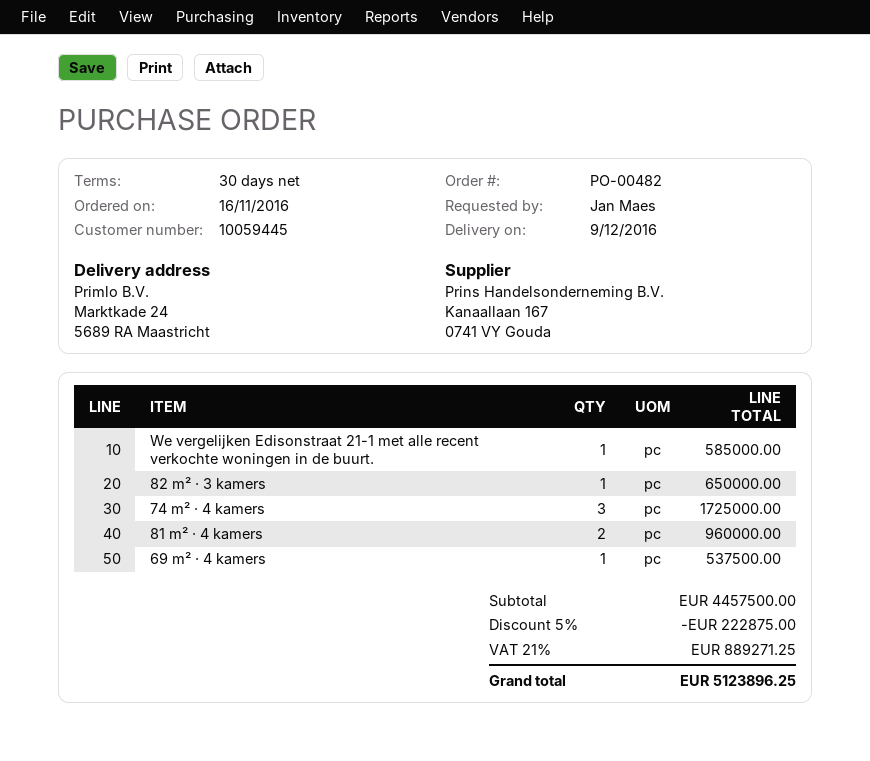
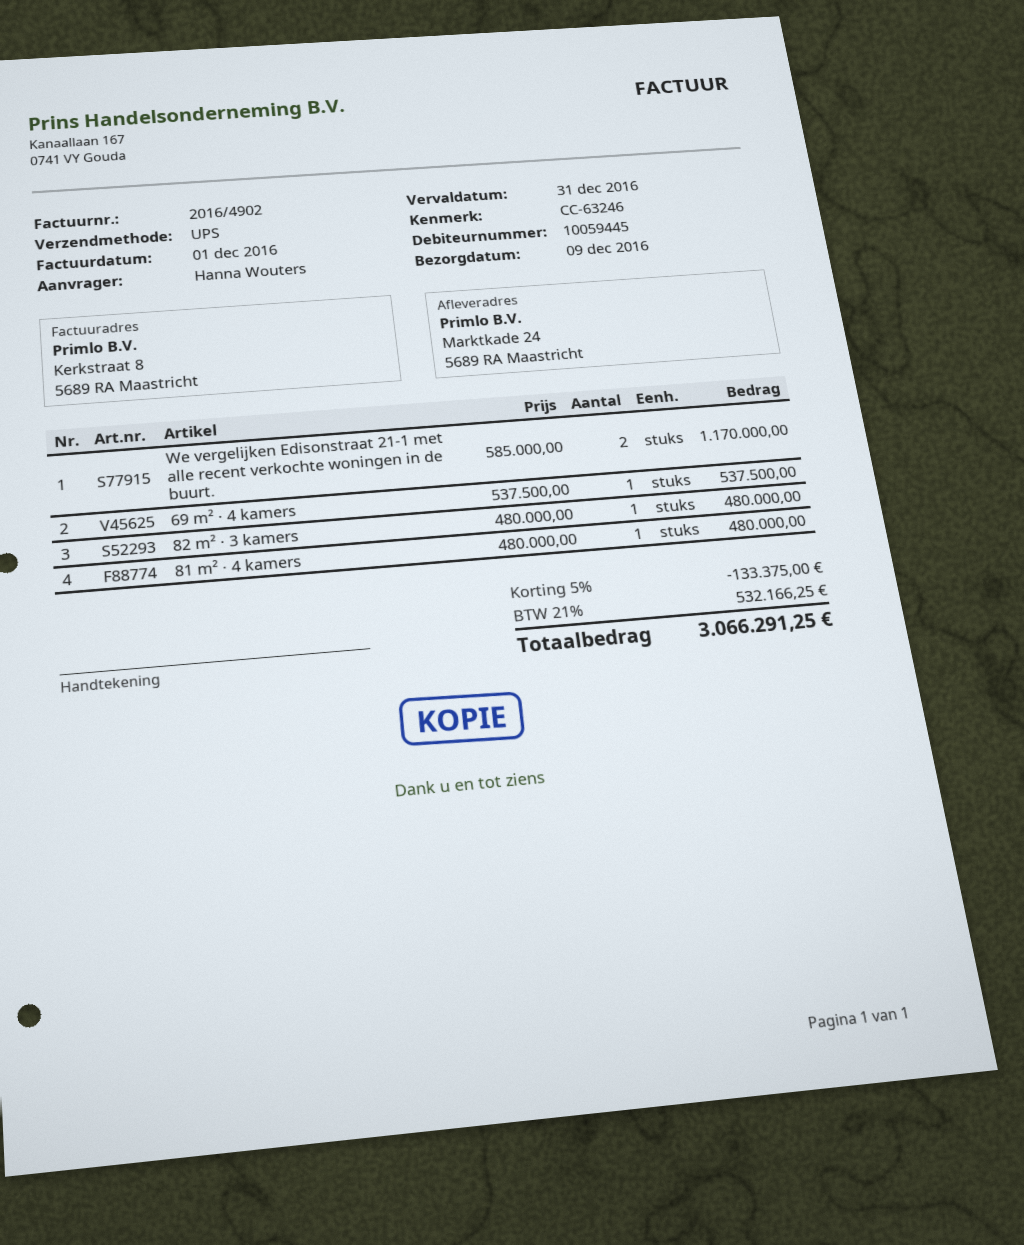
ordered by: Jan Maes -> Hanna Wouters
We vergelijken Edisonstraat 21-1 met alle recent verkochte woningen in de buurt.: 1 for 585000.00 -> 2 for 1170000.00
82 m² · 3 kamers: 1 for 650000.00 -> 1 for 480000.00
74 m² · 4 kamers: 3 for 1725000.00 -> none
81 m² · 4 kamers: 2 for 960000.00 -> 1 for 480000.00
discount: 5% = 222875.00 -> 5% = 133375.00
tax: 21% = 889271.25 -> 21% = 532166.25
total: 5123896.25 -> 3066291.25

